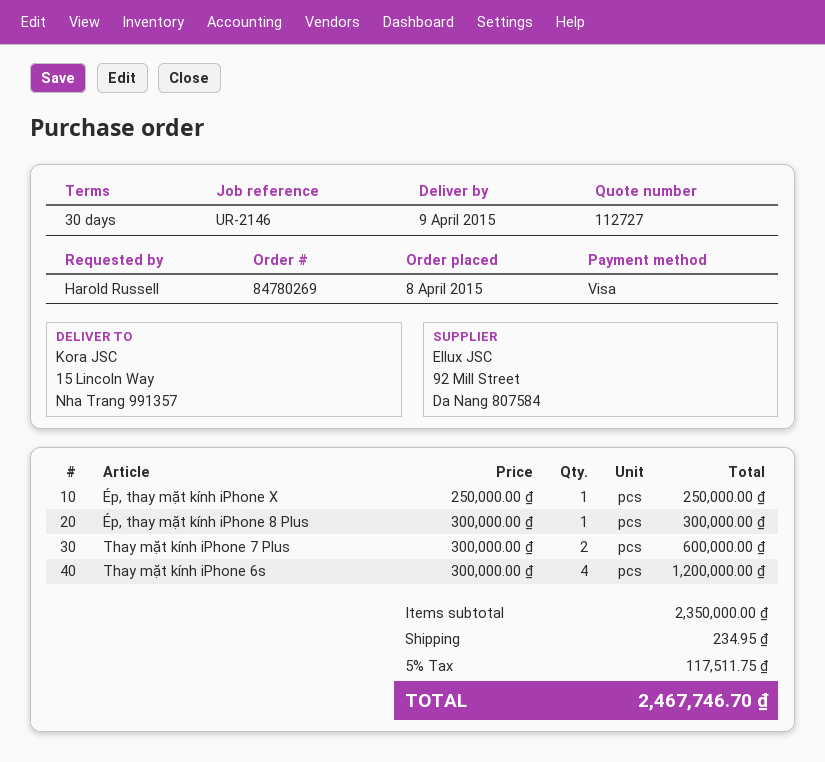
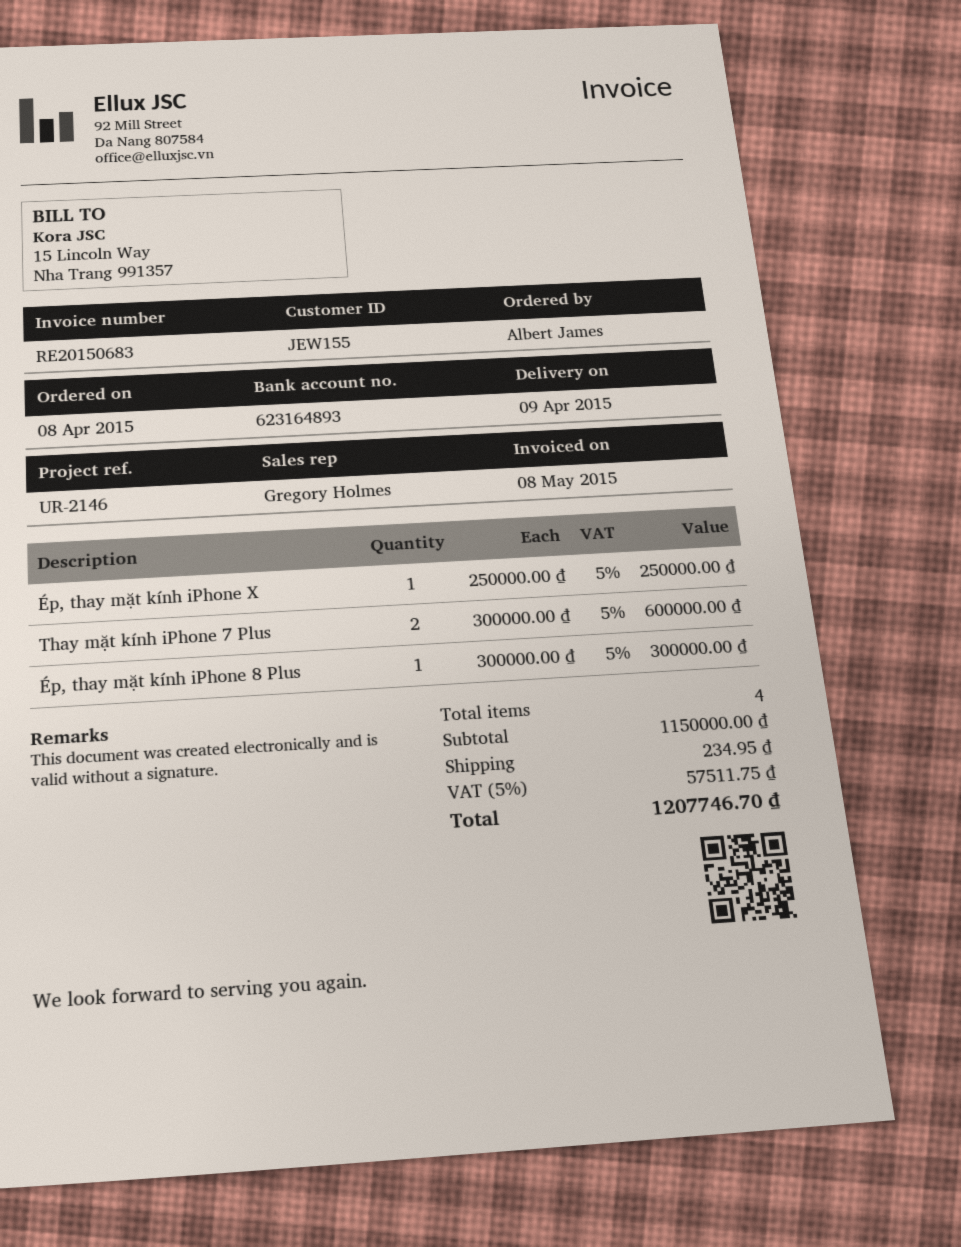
ordered by: Harold Russell -> Albert James
Thay mặt kính iPhone 6s: 4 x 300000.00 = 1200000.00 -> none
subtotal: 2350000.00 -> 1150000.00
tax: 5% = 117511.75 -> 5% = 57511.75
total: 2467746.70 -> 1207746.70

